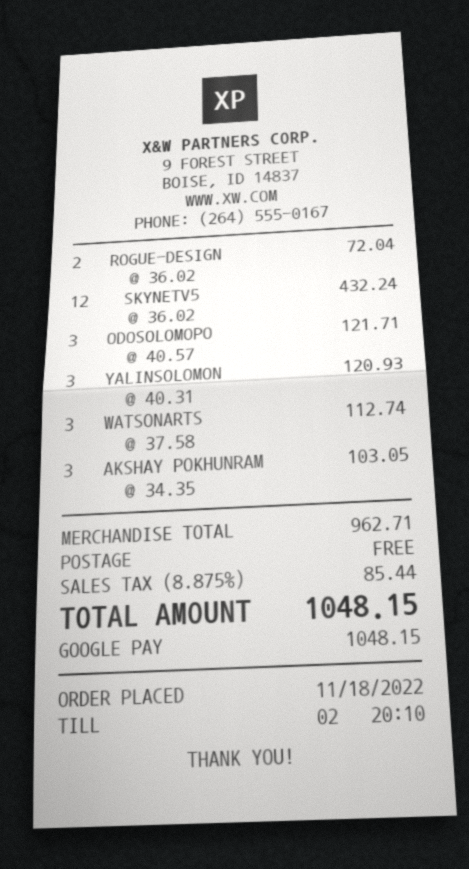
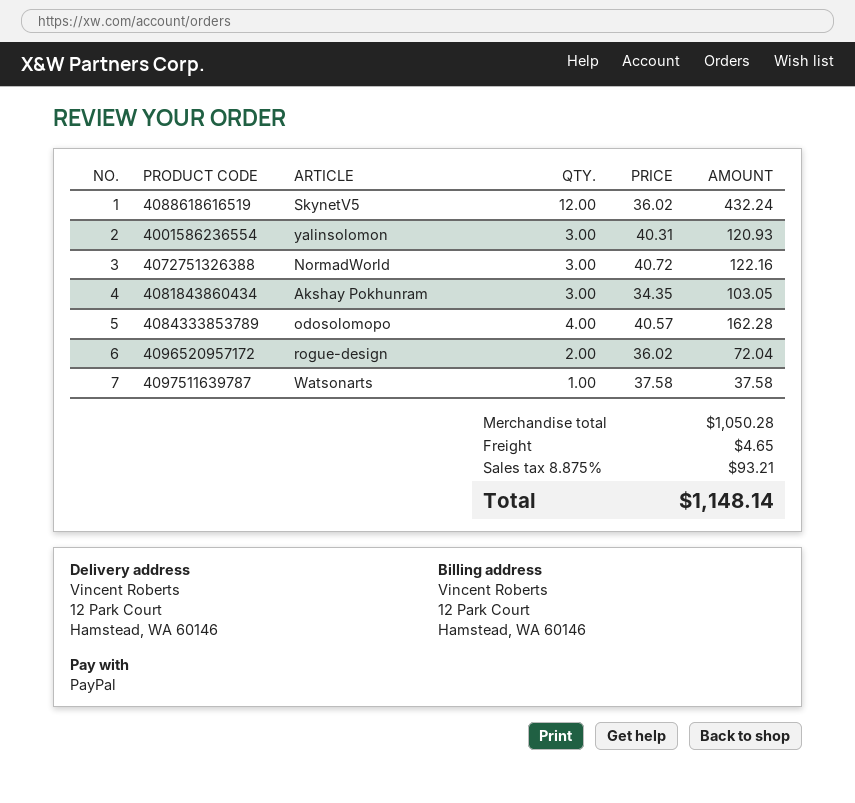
payment method: Google Pay -> PayPal
ODOSOLOMOPO: 3 x 40.57 = 121.71 -> 4 x 40.57 = 162.28
WATSONARTS: 3 x 37.58 = 112.74 -> 1 x 37.58 = 37.58
NormadWorld: none -> 3 x 40.72 = 122.16
subtotal: 962.71 -> 1050.28
shipping: 0.00 -> 4.65
tax: 8.875% = 85.44 -> 8.875% = 93.21
total: 1048.15 -> 1148.14

